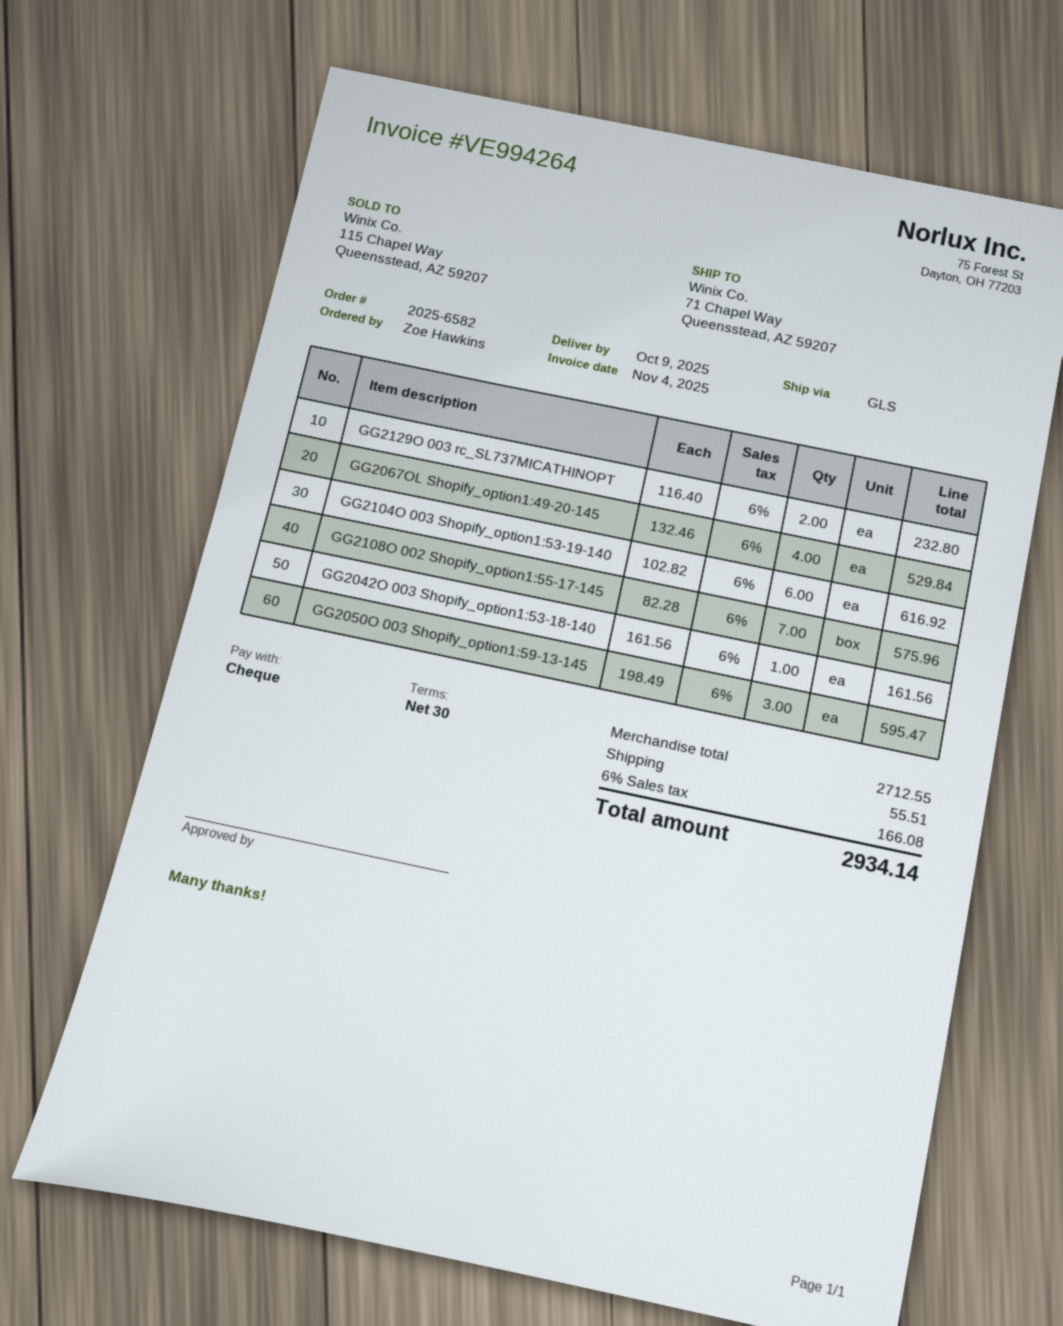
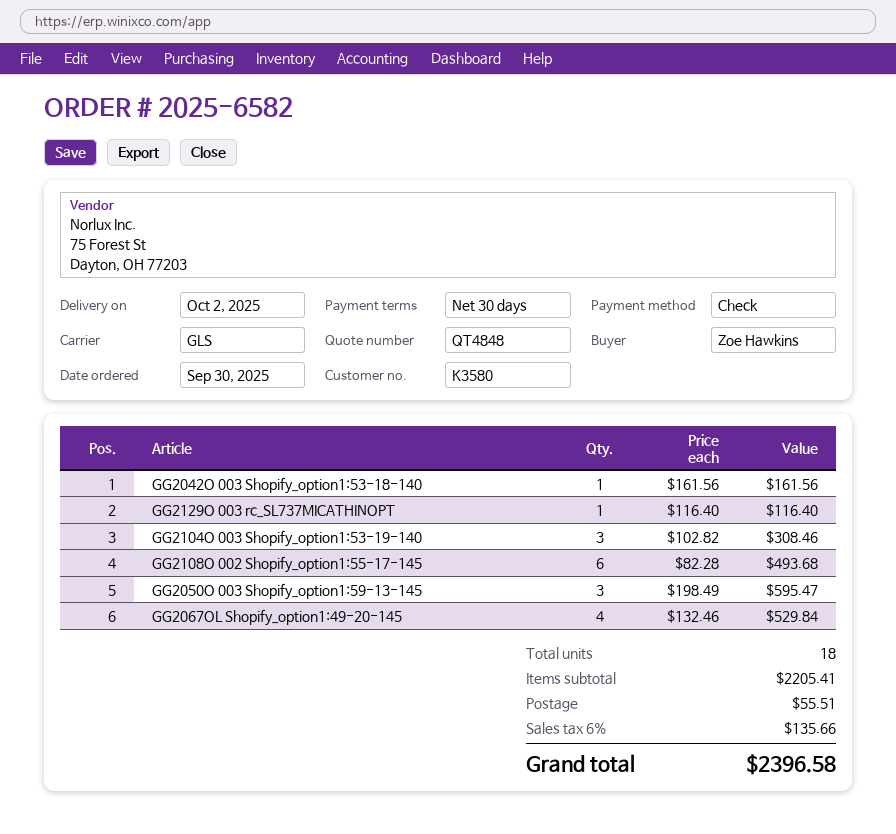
delivery date: 2025-10-09 -> 2025-10-02
GG2129O 003 rc_SL737MICATHINOPT: 2 x 116.40 = 232.80 -> 1 x 116.40 = 116.40
GG2104O 003 Shopify_option1:53-19-140: 6 x 102.82 = 616.92 -> 3 x 102.82 = 308.46
GG2108O 002 Shopify_option1:55-17-145: 7 x 82.28 = 575.96 -> 6 x 82.28 = 493.68
subtotal: 2712.55 -> 2205.41
tax: 6% = 166.08 -> 6% = 135.66
total: 2934.14 -> 2396.58

